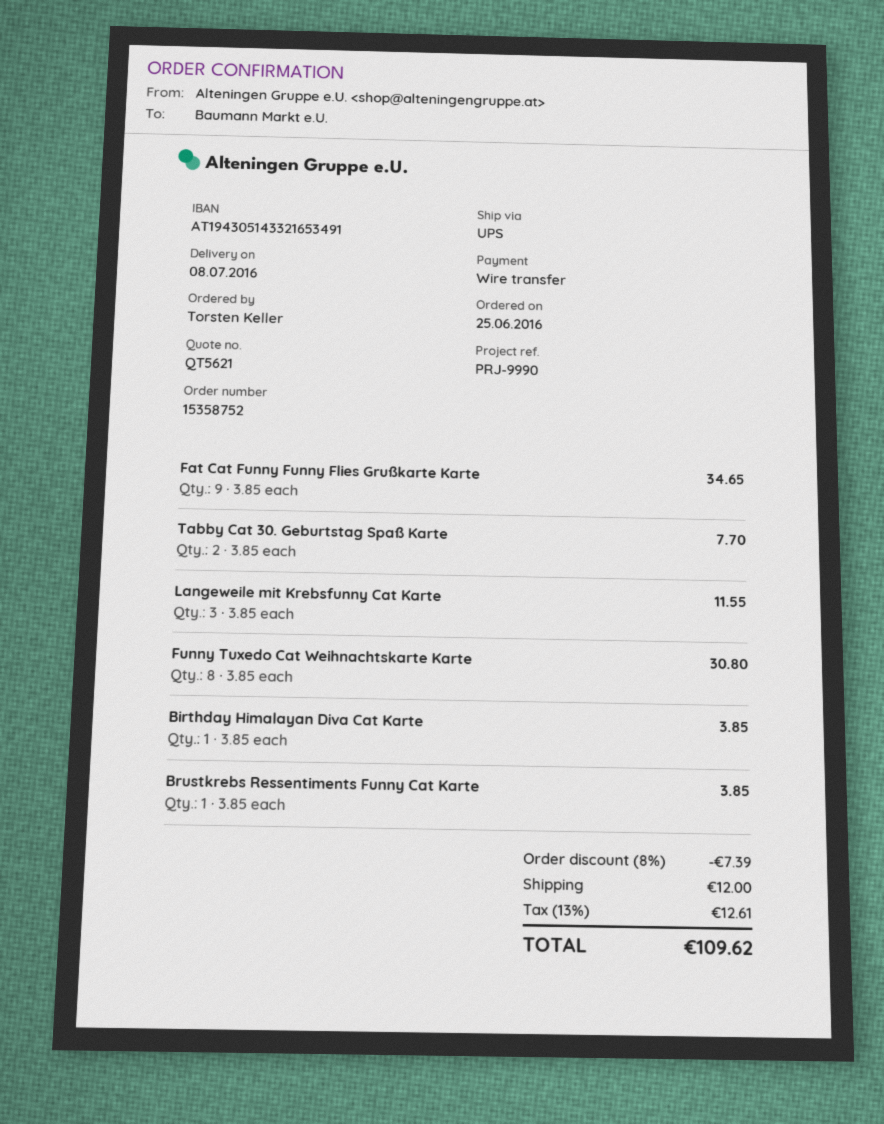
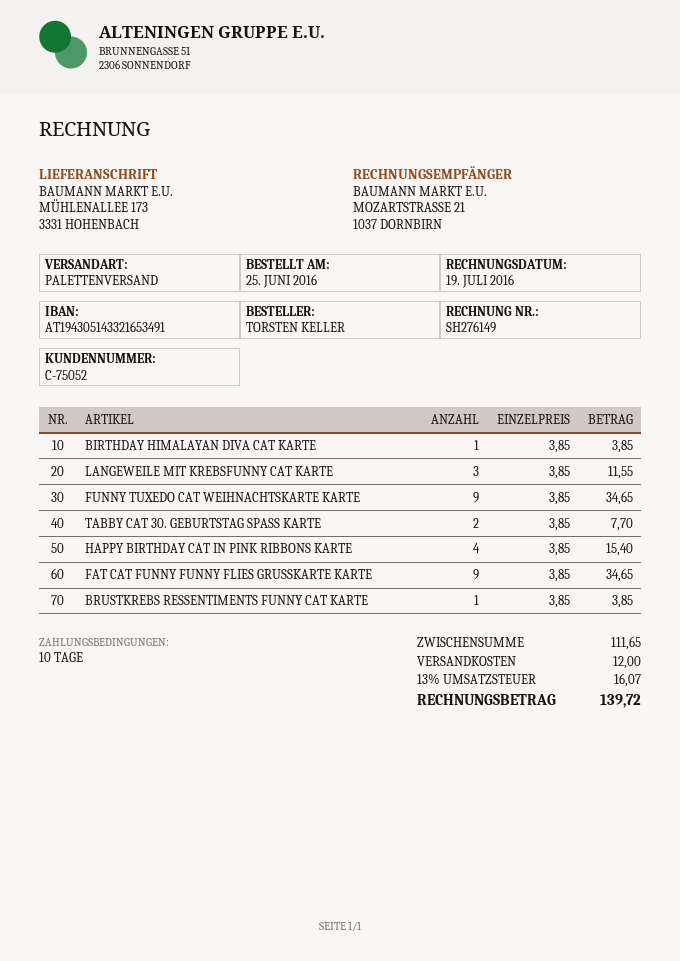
shipping method: UPS -> pallet freight
Funny Tuxedo Cat Weihnachtskarte Karte: 8 x 3.85 = 30.80 -> 9 x 3.85 = 34.65
HAPPY BIRTHDAY CAT IN PINK RIBBONS KARTE: none -> 4 x 3.85 = 15.40
discount: 8% = 7.39 -> none
tax: 13% = 12.61 -> 13% = 16.07
total: 109.62 -> 139.72

